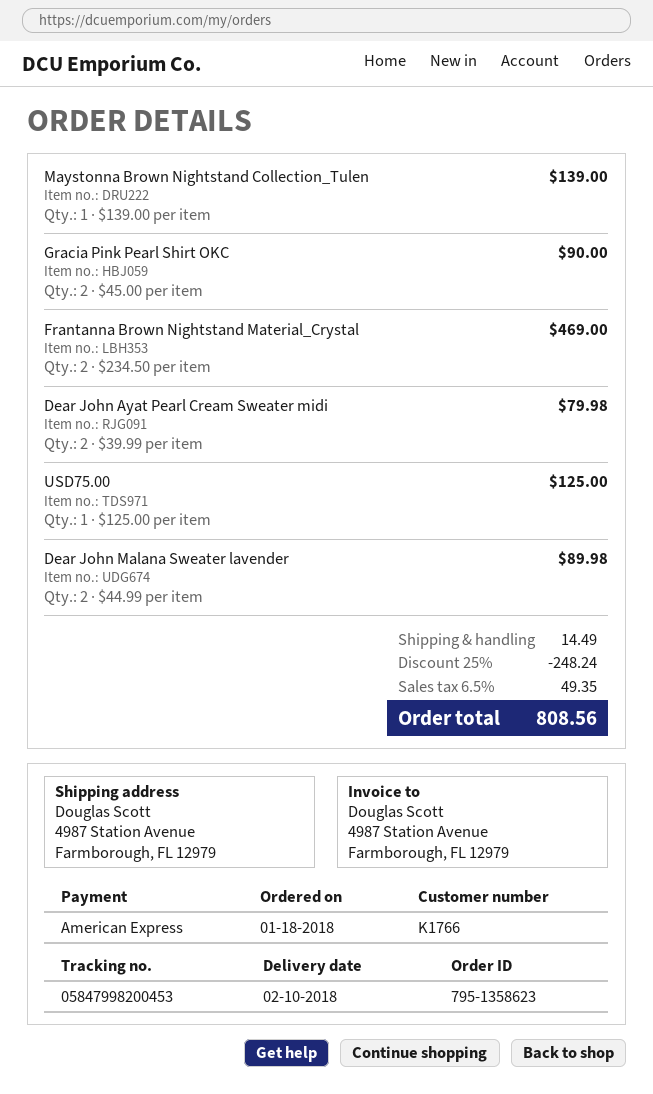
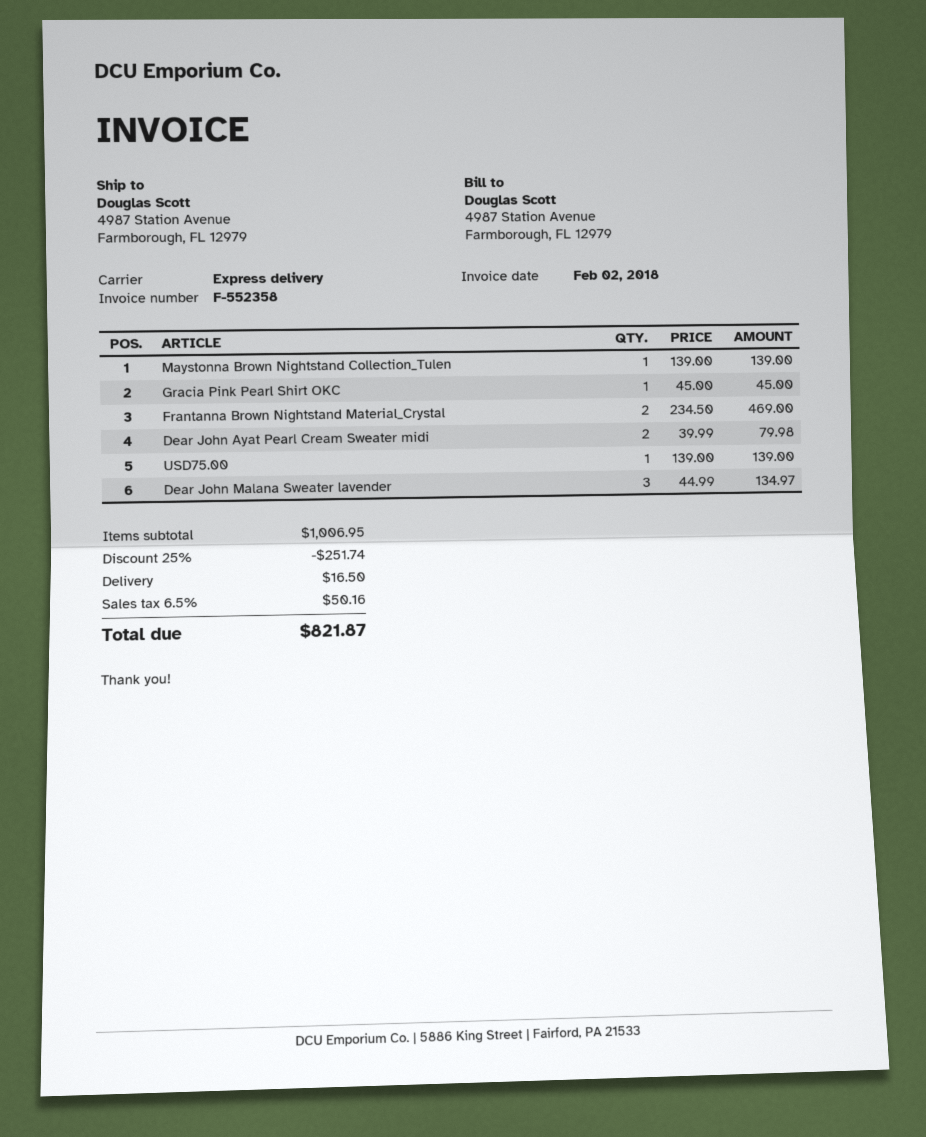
Gracia Pink Pearl Shirt OKC: 2 x 45.00 = 90.00 -> 1 x 45.00 = 45.00
USD75.00: 1 x 125.00 = 125.00 -> 1 x 139.00 = 139.00
Dear John Malana Sweater lavender: 2 x 44.99 = 89.98 -> 3 x 44.99 = 134.97
discount: 25% = 248.24 -> 25% = 251.74
shipping: 14.49 -> 16.50
tax: 6.5% = 49.35 -> 6.5% = 50.16
total: 808.56 -> 821.87

